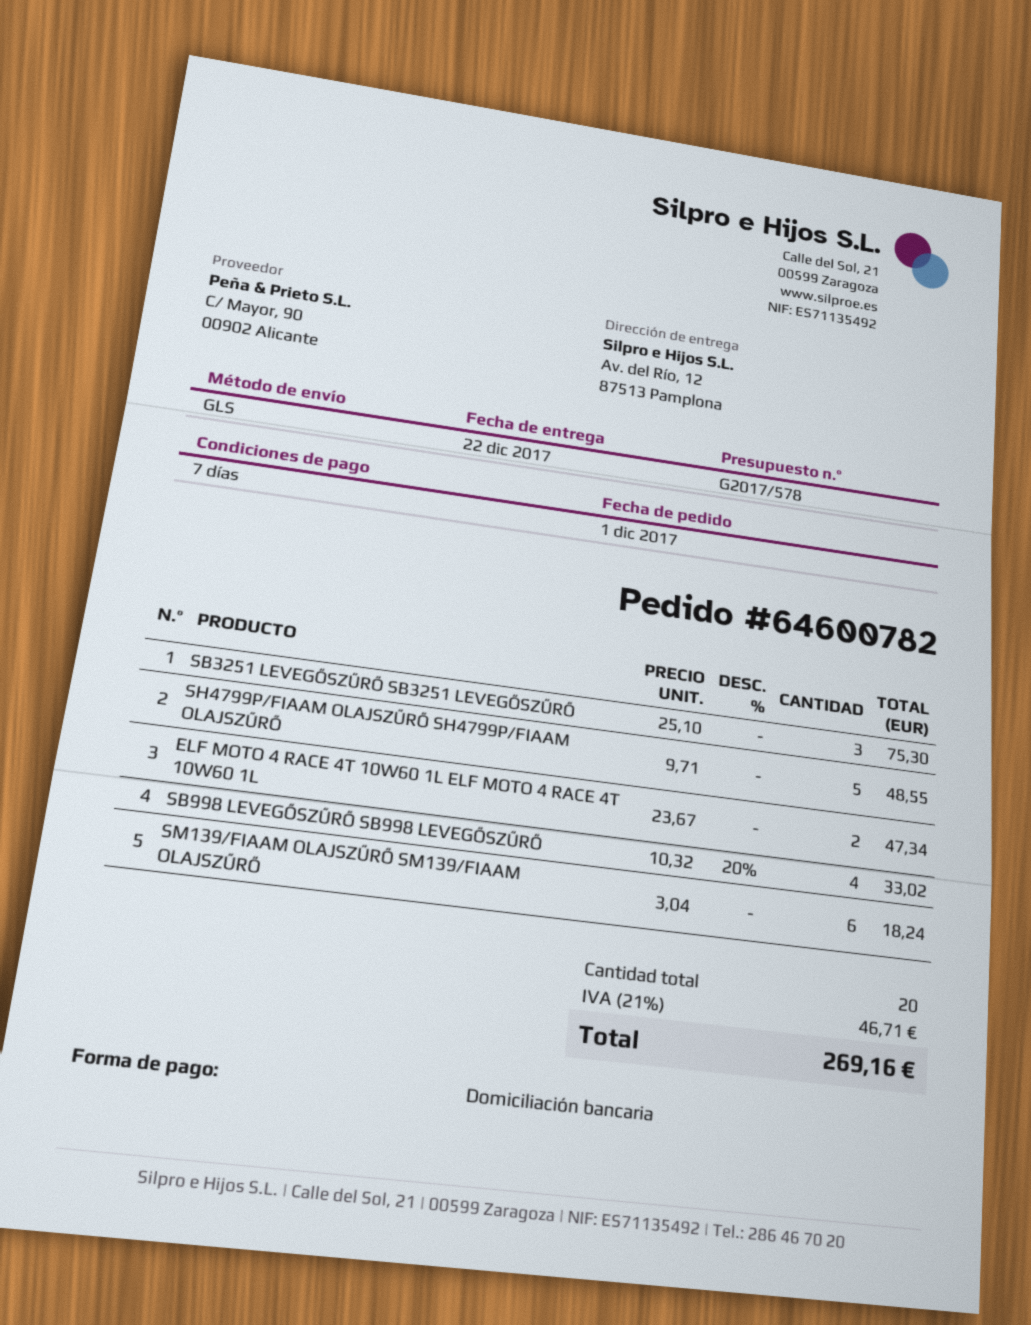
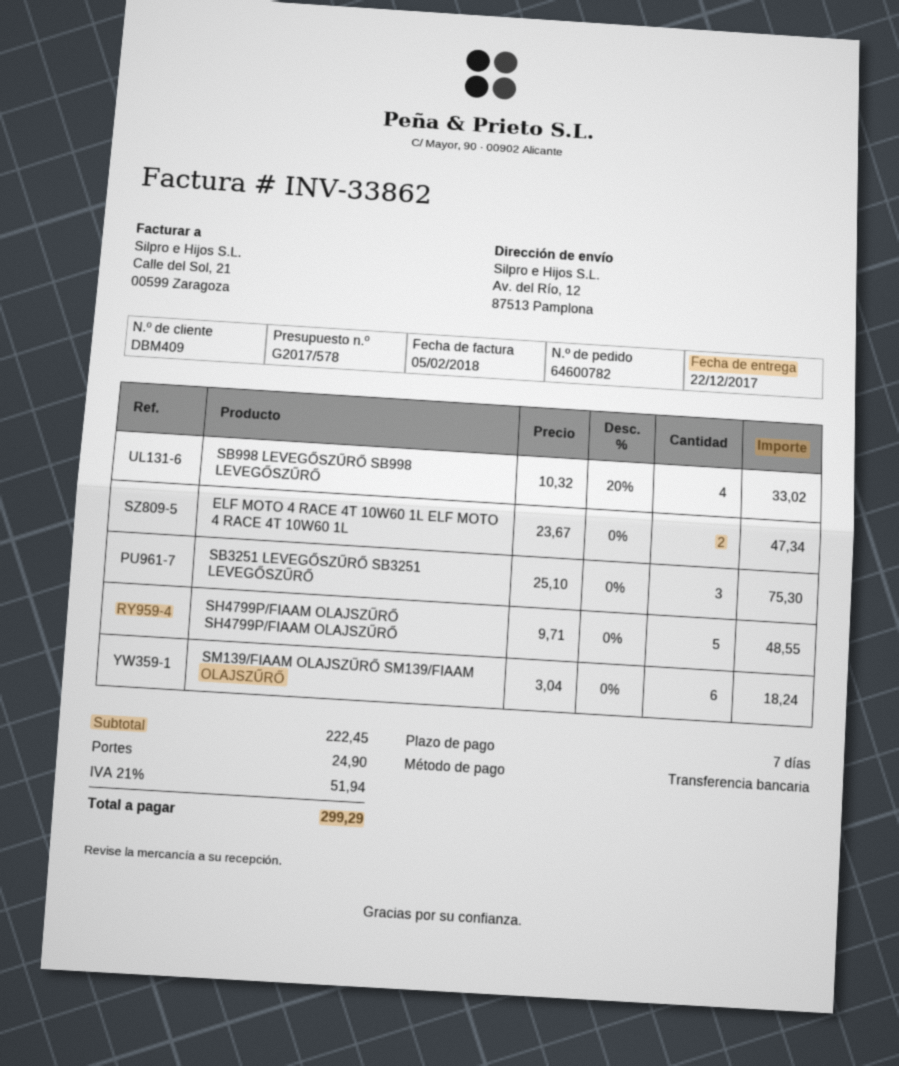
payment method: direct debit -> bank transfer
shipping: none -> 24.90
tax: 21% = 46.71 -> 21% = 51.94
total: 269.16 -> 299.29

